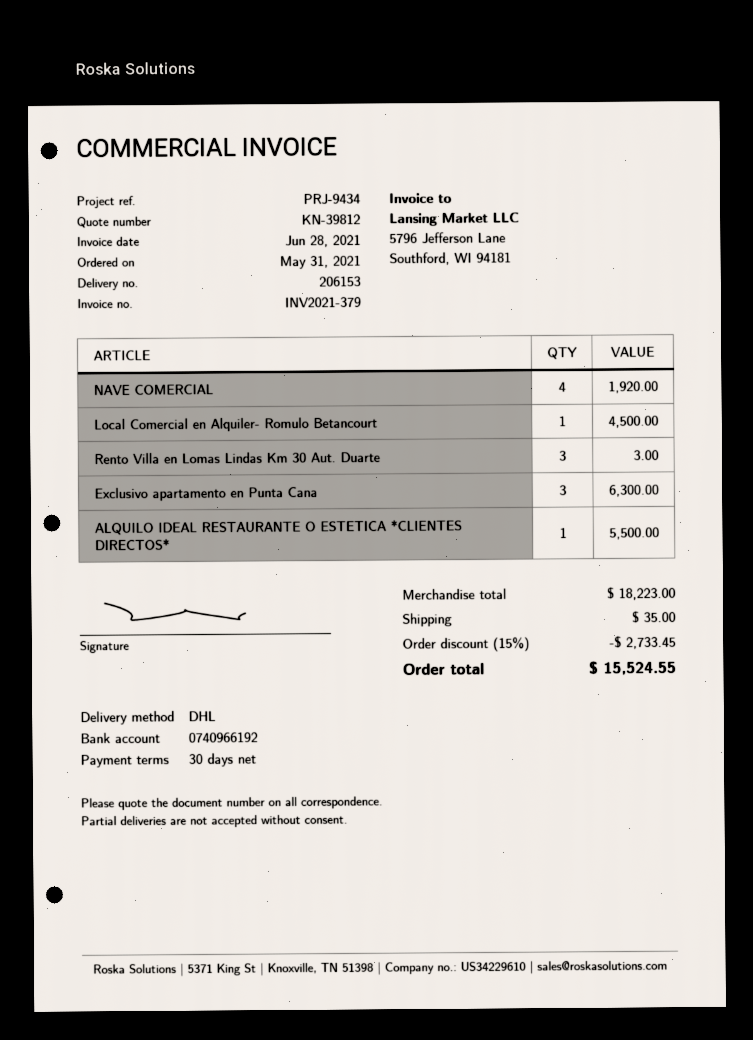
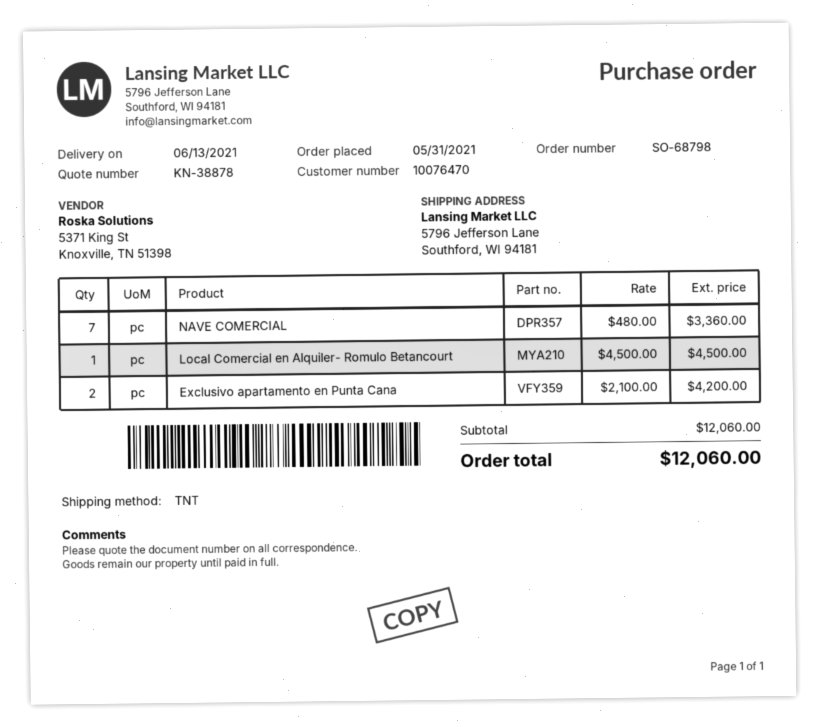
quote number: KN-39812 -> KN-38878
shipping method: DHL -> TNT
NAVE COMERCIAL: 4 for 1920.00 -> 7 for 3360.00
Rento Villa en Lomas Lindas Km 30 Aut. Duarte: 3 for 3.00 -> none
Exclusivo apartamento en Punta Cana: 3 for 6300.00 -> 2 for 4200.00
ALQUILO IDEAL RESTAURANTE O ESTETICA *CLIENTES DIRECTOS*: 1 for 5500.00 -> none
subtotal: 18223.00 -> 12060.00
discount: 15% = 2733.45 -> none
shipping: 35.00 -> none
total: 15524.55 -> 12060.00

